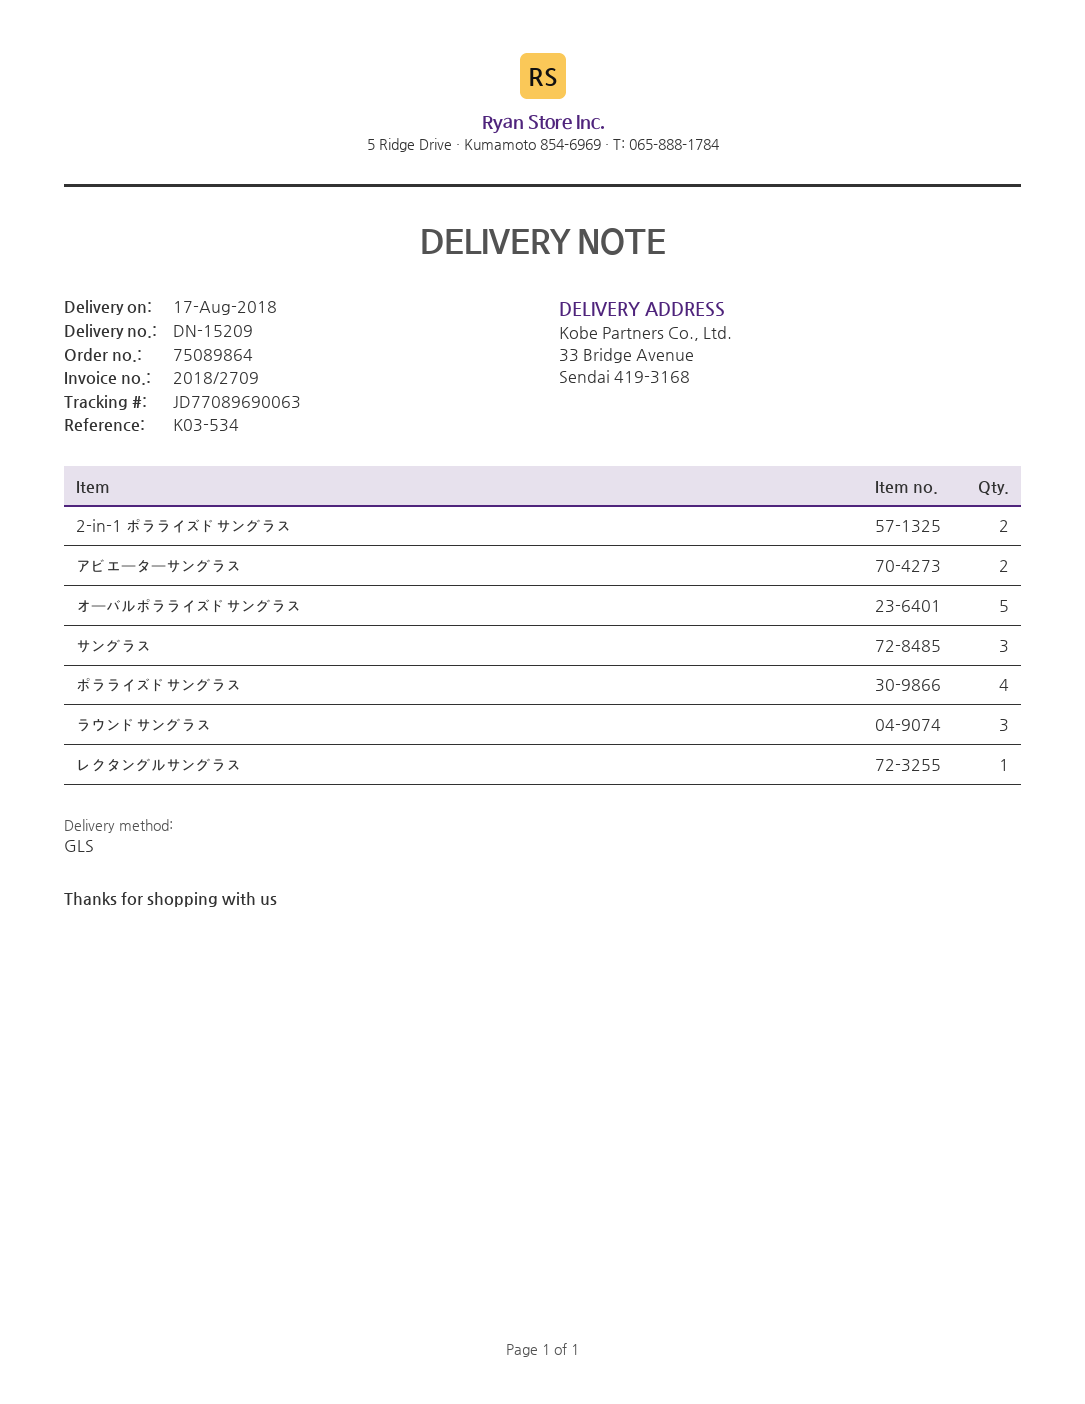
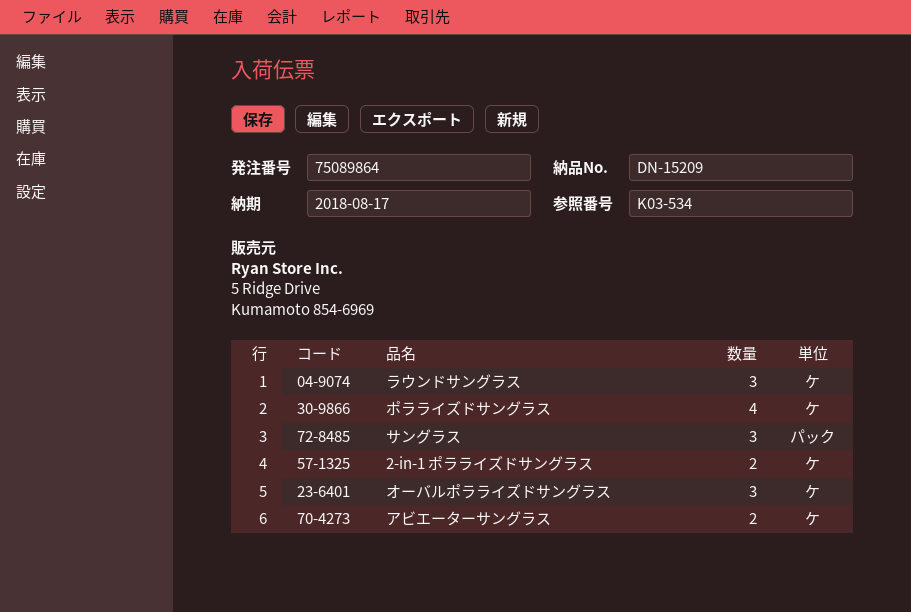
オーバルポラライズドサングラス: 5 -> 3
レクタングルサングラス: 1 -> none

